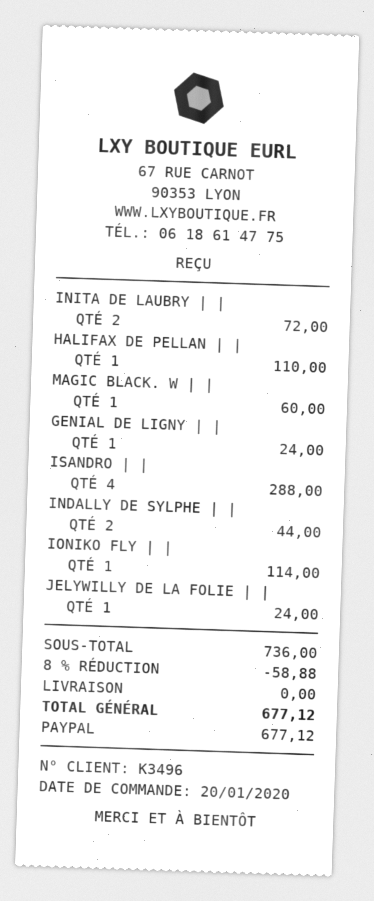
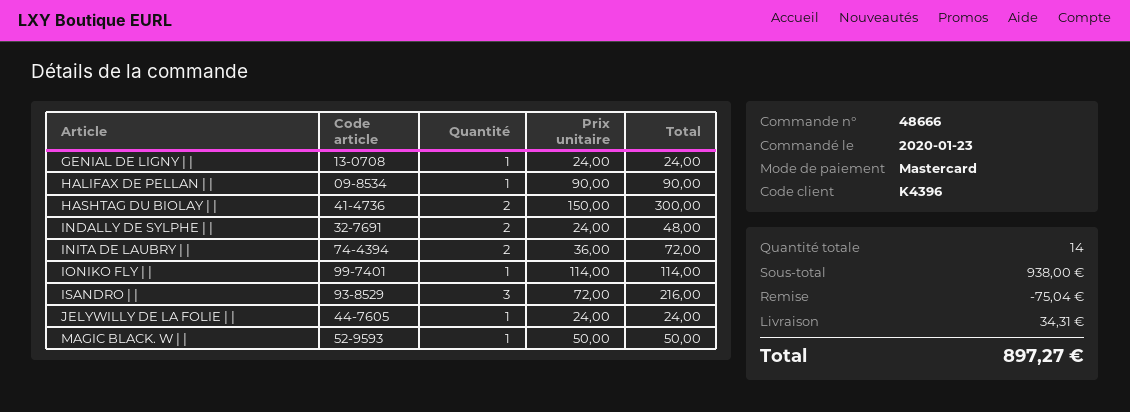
order date: 2020-01-20 -> 2020-01-23
customer number: K3496 -> K4396
payment method: PayPal -> Mastercard
HALIFAX DE PELLAN | |: 1 for 110.00 -> 1 for 90.00
MAGIC BLACK. W | |: 1 for 60.00 -> 1 for 50.00
ISANDRO | |: 4 for 288.00 -> 3 for 216.00
INDALLY DE SYLPHE | |: 2 for 44.00 -> 2 for 48.00
HASHTAG DU BIOLAY | |: none -> 2 for 300.00
subtotal: 736.00 -> 938.00
discount: 58.88 -> 75.04
shipping: 0.00 -> 34.31
total: 677.12 -> 897.27

